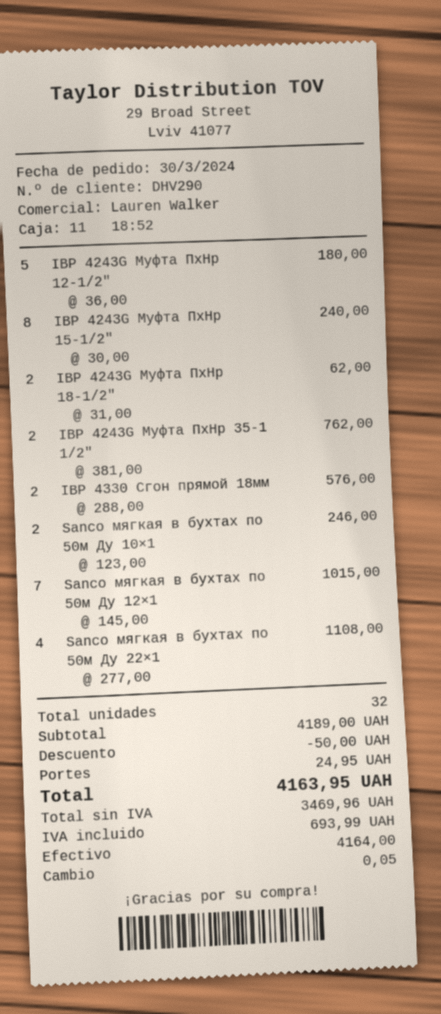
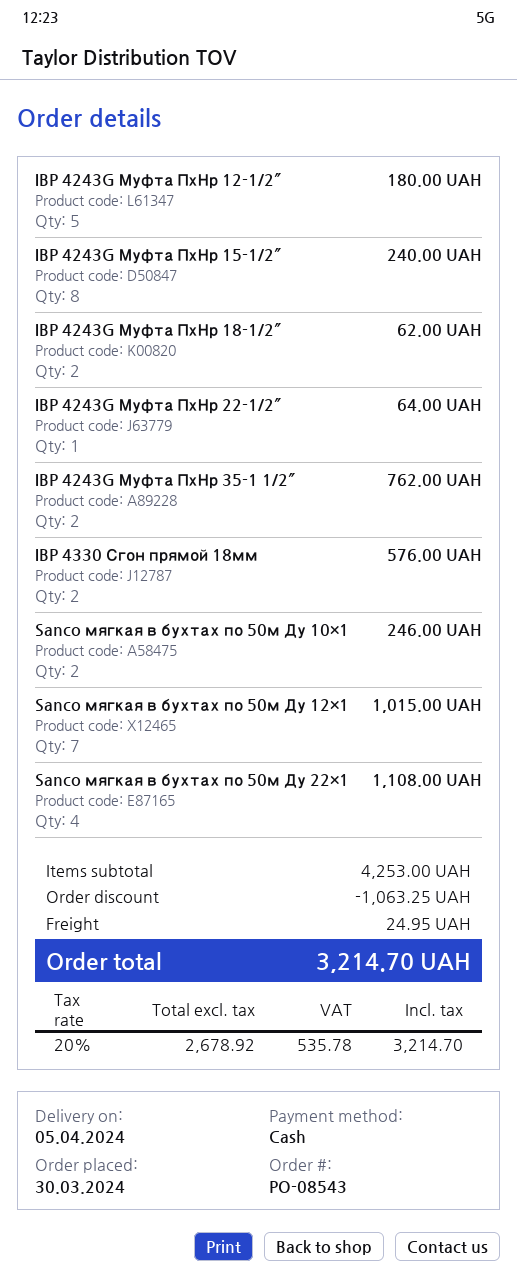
IBP 4243G Муфта ПхНр 22-1/2″: none -> 1 for 64.00
subtotal: 4189.00 -> 4253.00
discount: 50.00 -> 1063.25
net: 3469.96 -> 2678.92
tax: 693.99 -> 535.78
total: 4163.95 -> 3214.70

